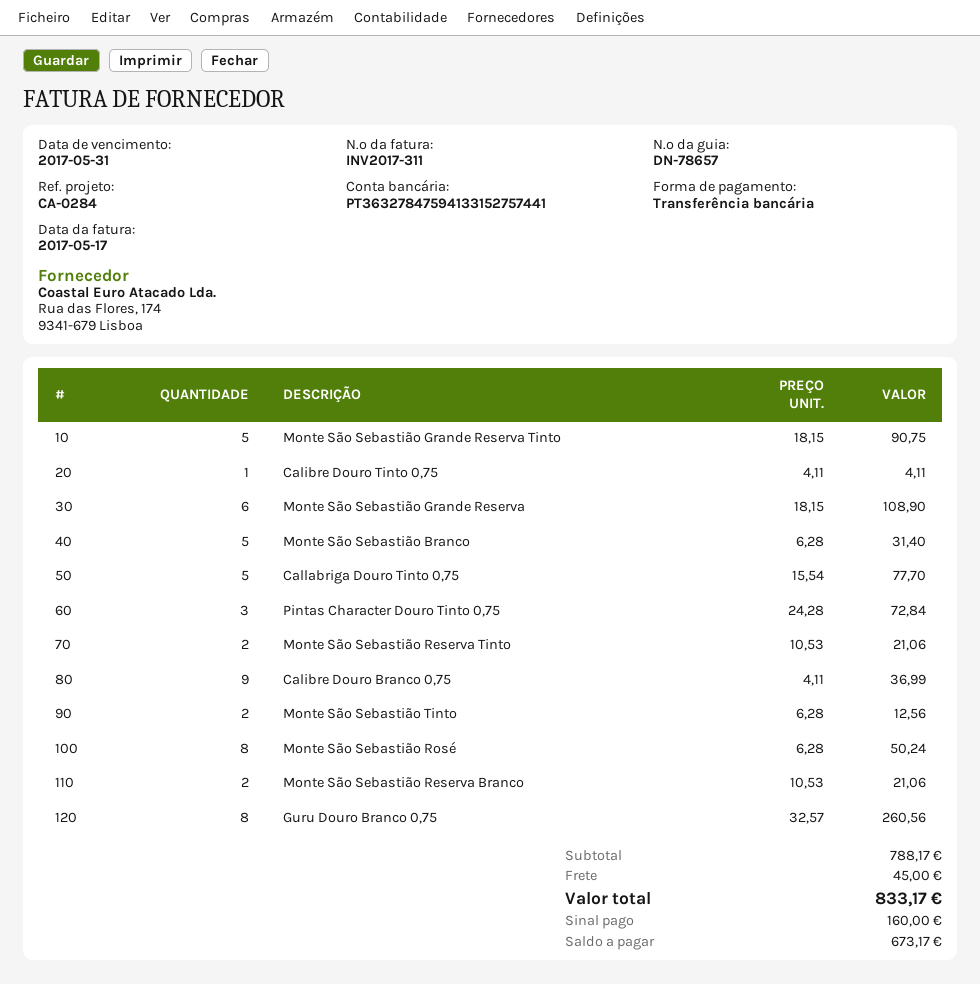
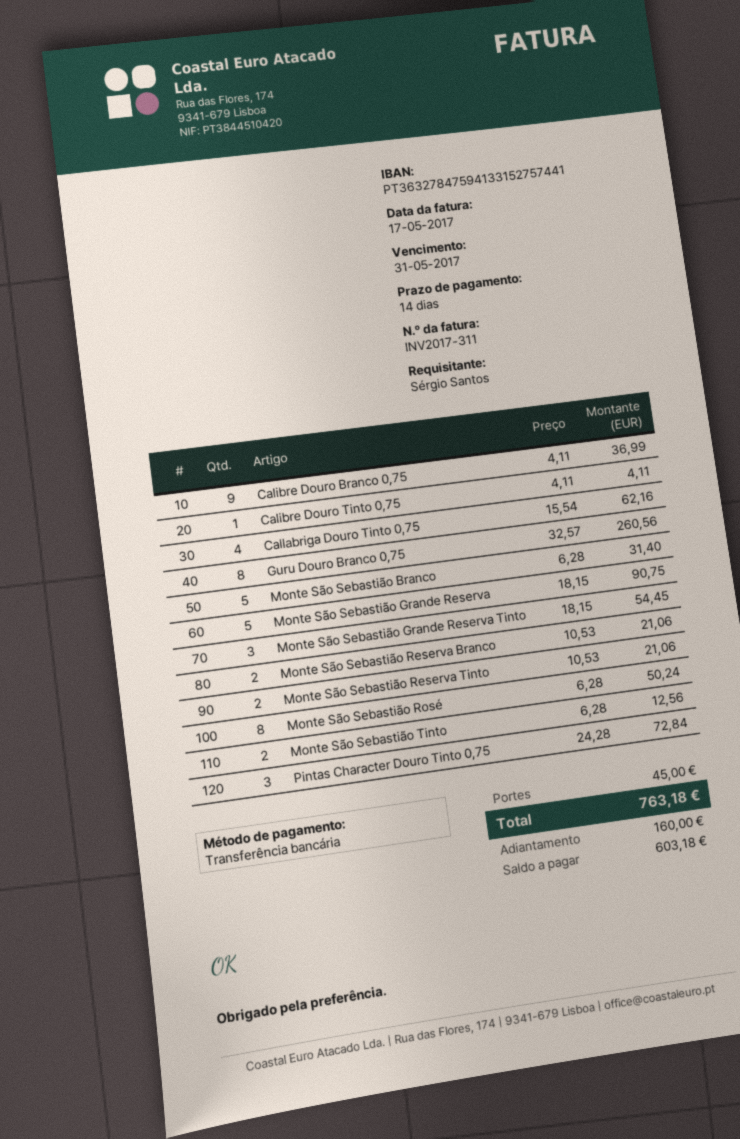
Monte São Sebastião Grande Reserva Tinto: 5 x 18.15 = 90.75 -> 3 x 18.15 = 54.45
Monte São Sebastião Grande Reserva: 6 x 18.15 = 108.90 -> 5 x 18.15 = 90.75
Callabriga Douro Tinto 0,75: 5 x 15.54 = 77.70 -> 4 x 15.54 = 62.16
total: 833.17 -> 763.18
balance: 673.17 -> 603.18

